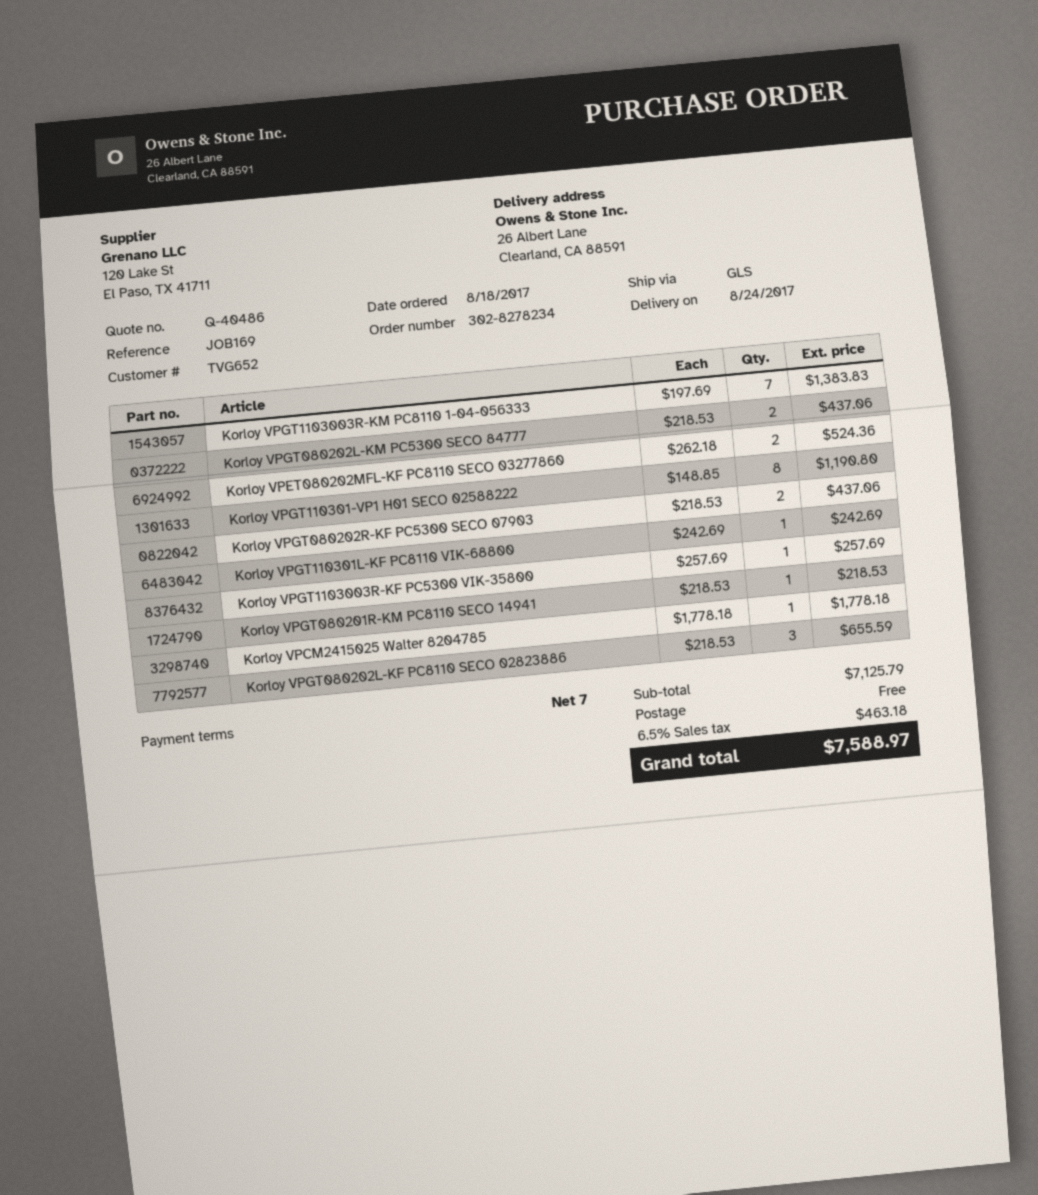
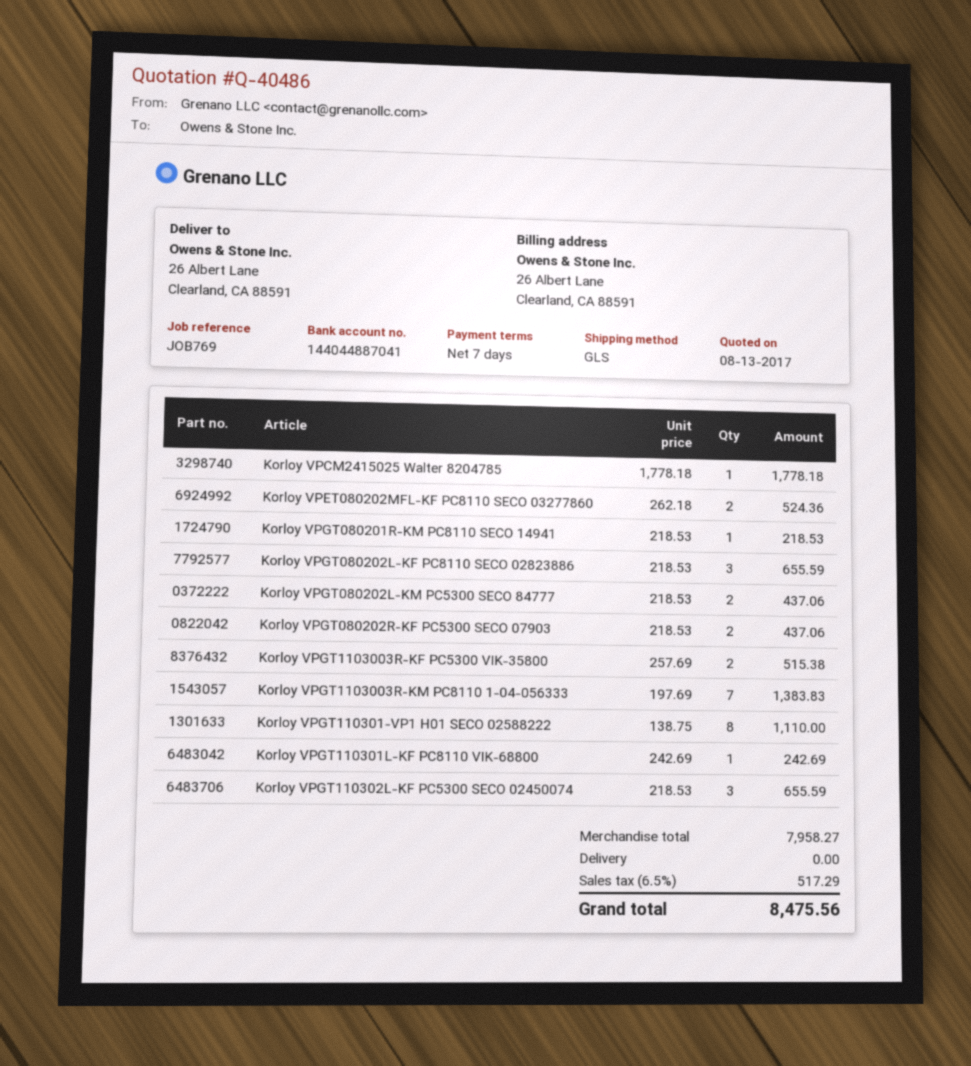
reference: JOB169 -> JOB769
Korloy VPGT110301-VP1 H01 SECO 02588222: 8 x 148.85 = 1190.80 -> 8 x 138.75 = 1110.00
Korloy VPGT1103003R-KF PC5300 VIK-35800: 1 x 257.69 = 257.69 -> 2 x 257.69 = 515.38
Korloy VPGT110302L-KF PC5300 SECO 02450074: none -> 3 x 218.53 = 655.59
subtotal: 7125.79 -> 7958.27
tax: 6.5% = 463.18 -> 6.5% = 517.29
total: 7588.97 -> 8475.56

